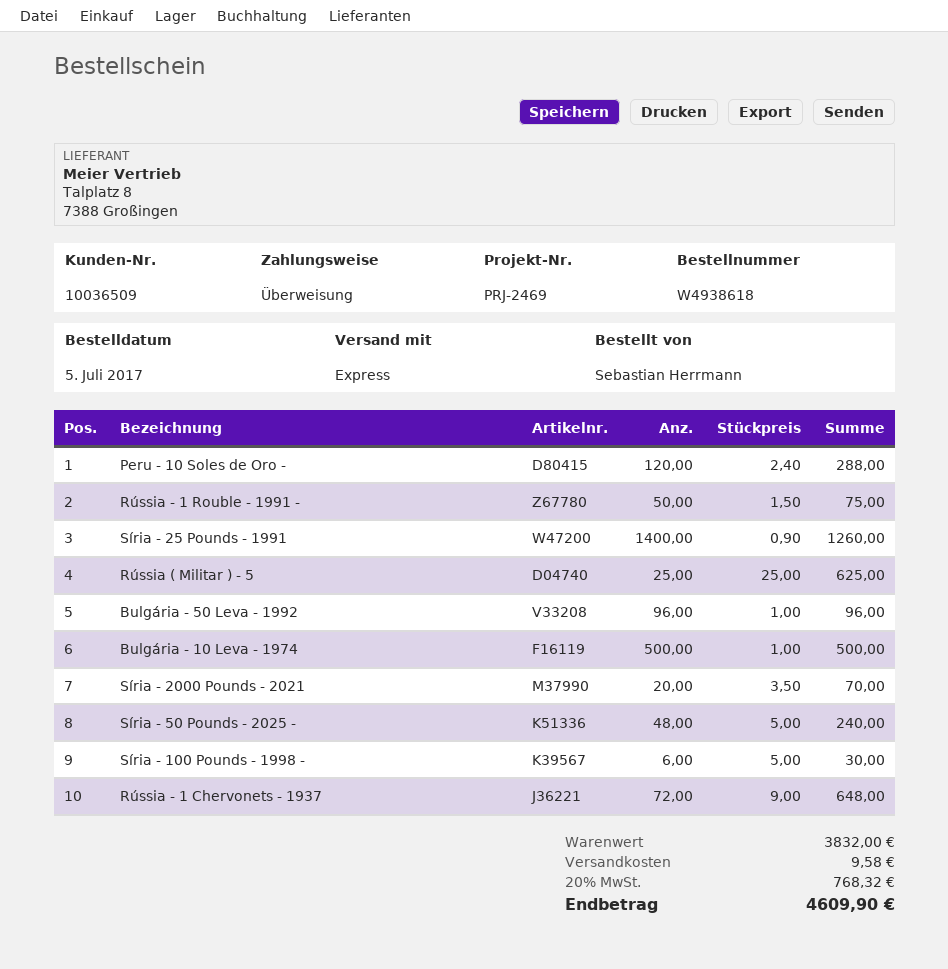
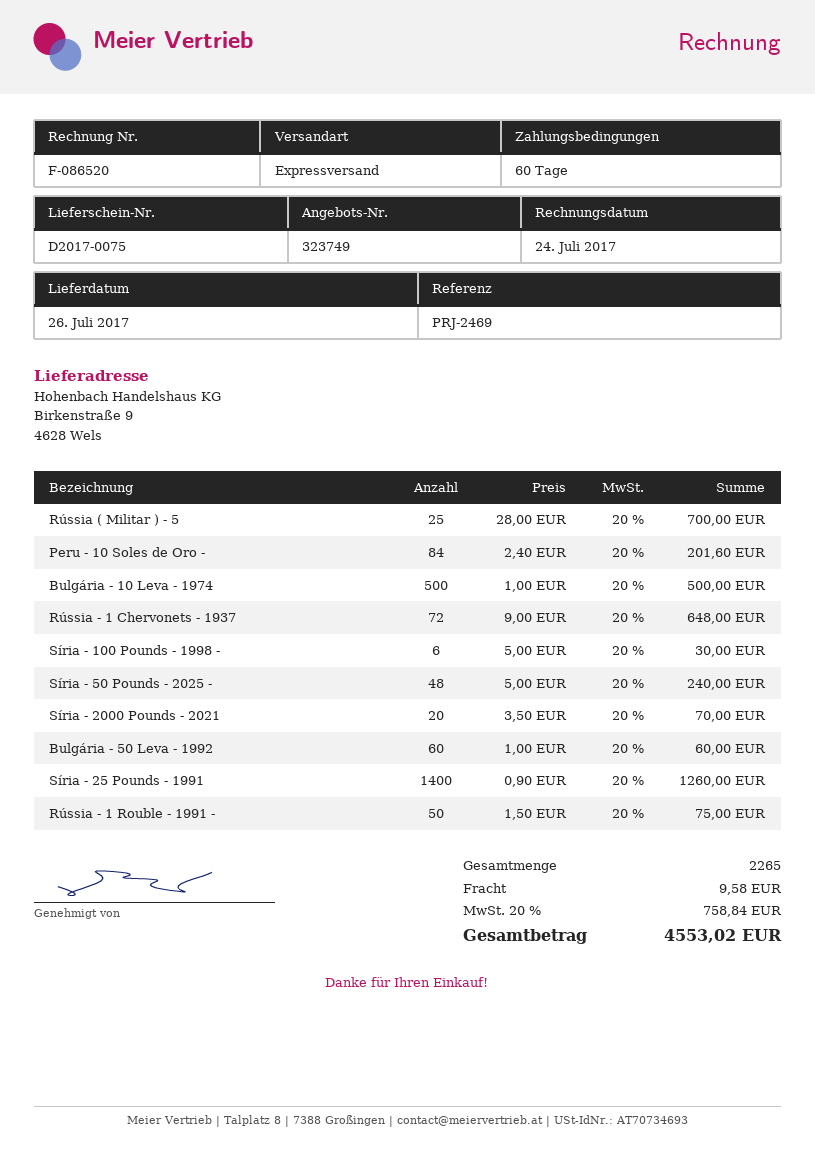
Peru - 10 Soles de Oro -: 120 x 2.40 = 288.00 -> 84 x 2.40 = 201.60
Rússia ( Militar ) - 5: 25 x 25.00 = 625.00 -> 25 x 28.00 = 700.00
Bulgária - 50 Leva - 1992: 96 x 1.00 = 96.00 -> 60 x 1.00 = 60.00
tax: 20% = 768.32 -> 20% = 758.84
total: 4609.90 -> 4553.02

